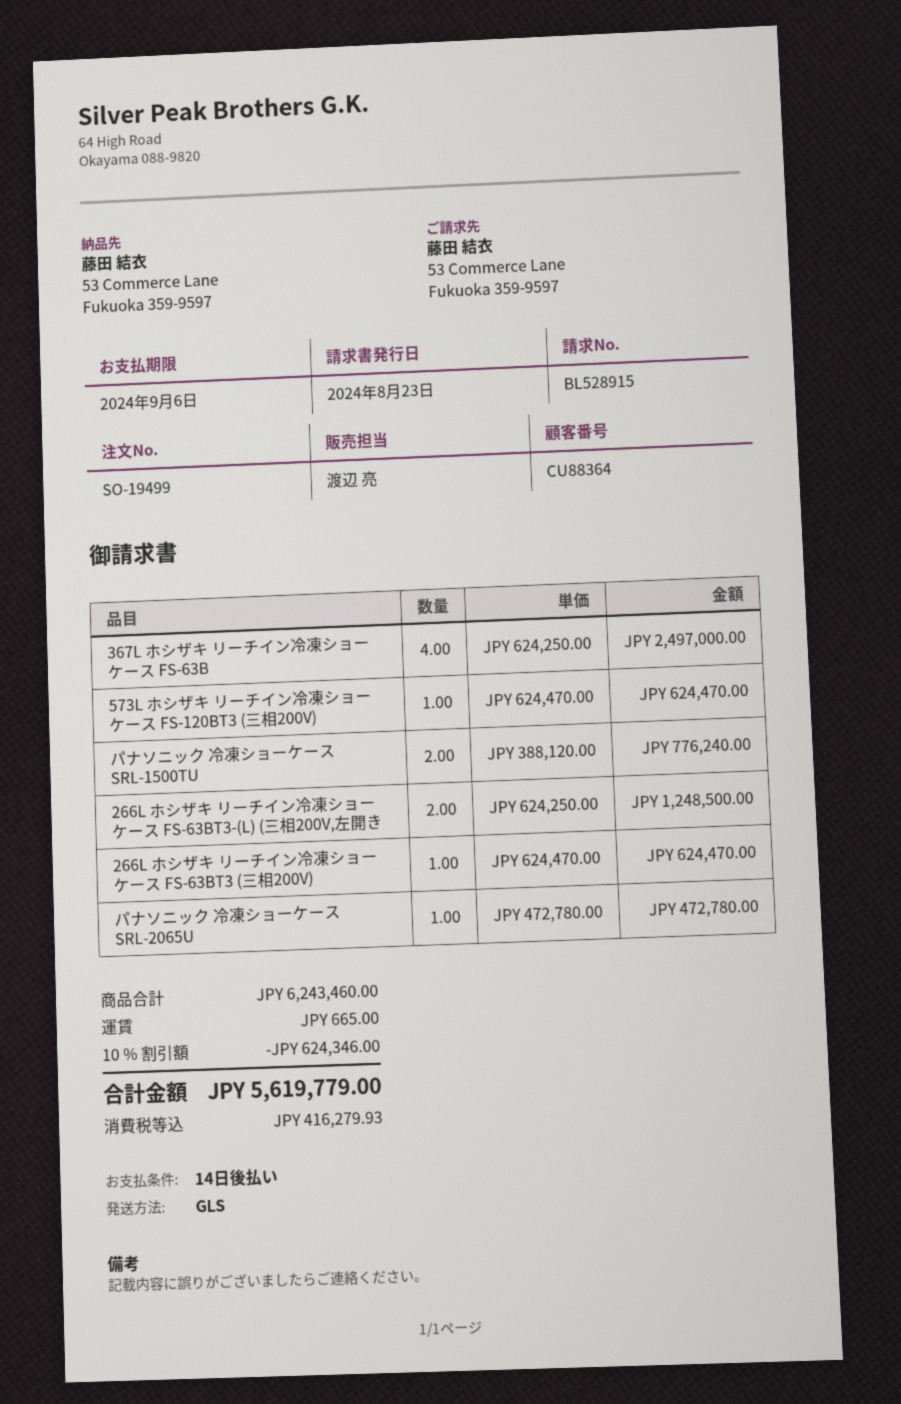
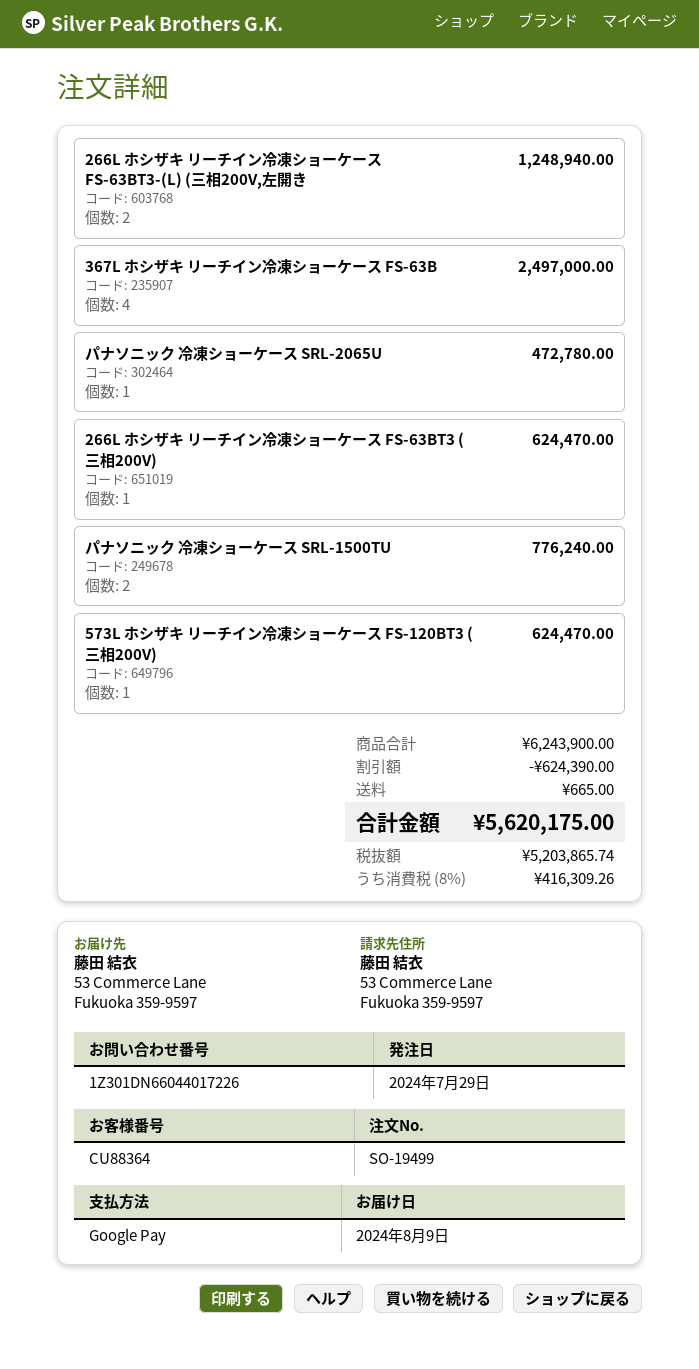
266L ホシザキ リーチイン冷凍ショーケース FS-63BT3-(L) (三相200V,左開き: 2 for 1248500.00 -> 2 for 1248940.00
subtotal: 6243460.00 -> 6243900.00
discount: 624346.00 -> 624390.00
tax: 416279.93 -> 416309.26
total: 5619779.00 -> 5620175.00

